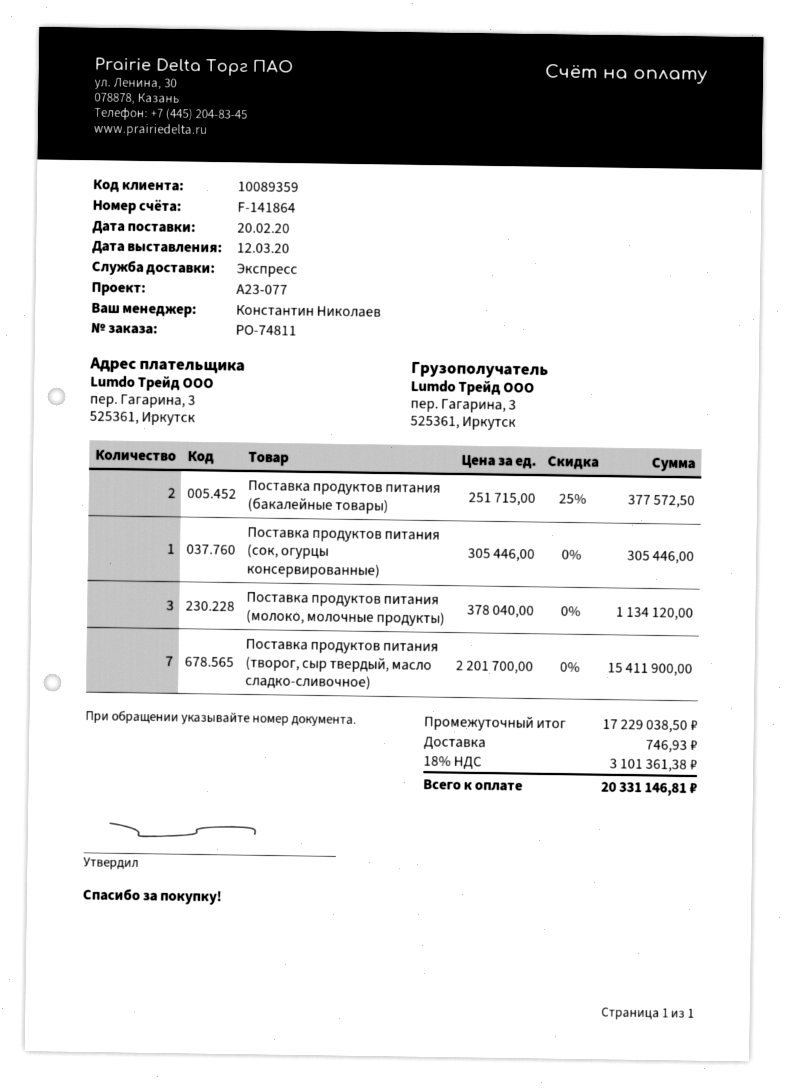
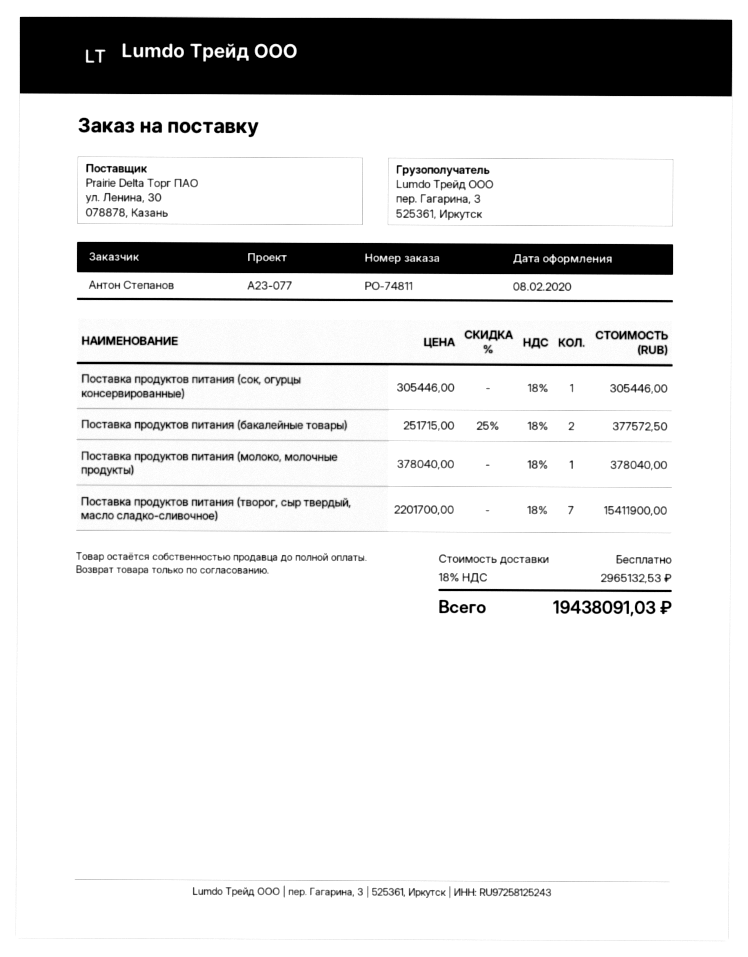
Поставка продуктов питания (молоко, молочные продукты): 3 x 378040.00 = 1134120.00 -> 1 x 378040.00 = 378040.00
shipping: 746.93 -> 0.00
tax: 18% = 3101361.38 -> 18% = 2965132.53
total: 20331146.81 -> 19438091.03

